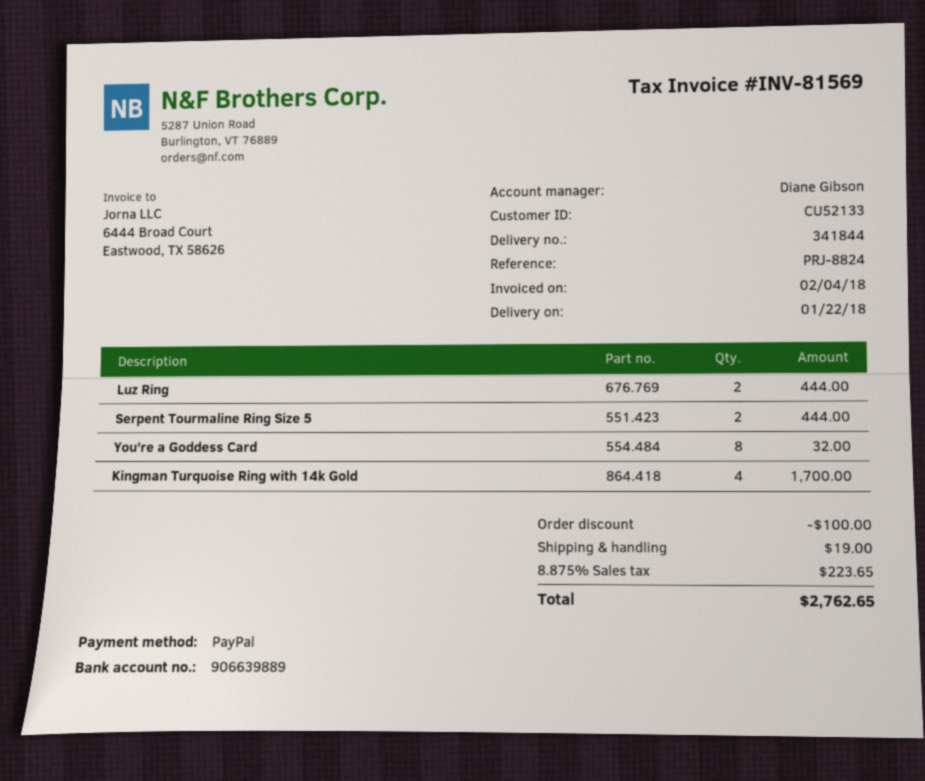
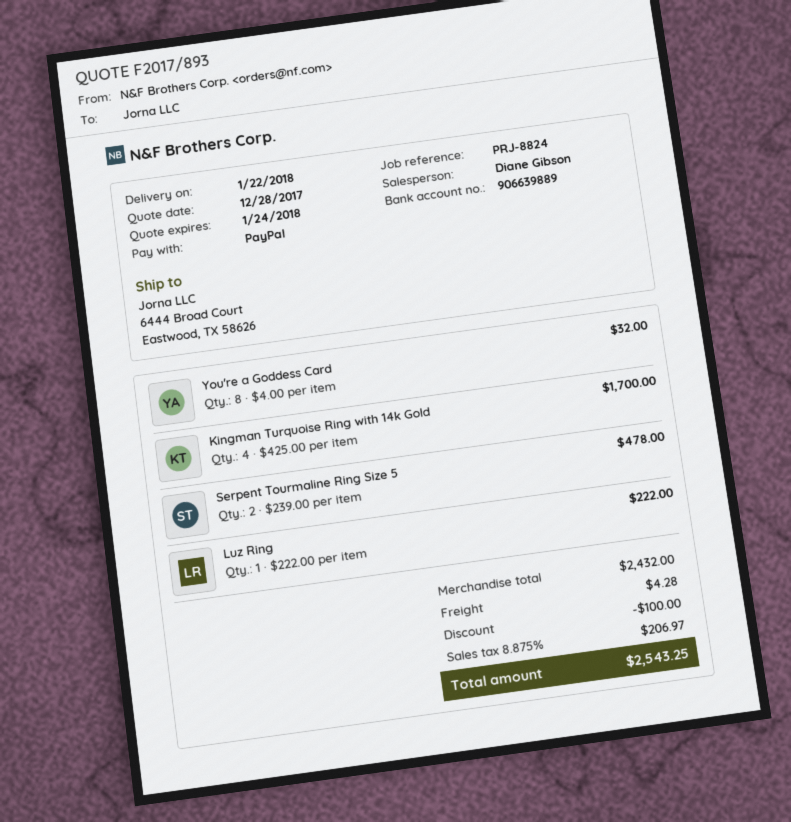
Luz Ring: 2 for 444.00 -> 1 for 222.00
Serpent Tourmaline Ring Size 5: 2 for 444.00 -> 2 for 478.00
shipping: 19.00 -> 4.28
tax: 8.875% = 223.65 -> 8.875% = 206.97
total: 2762.65 -> 2543.25

